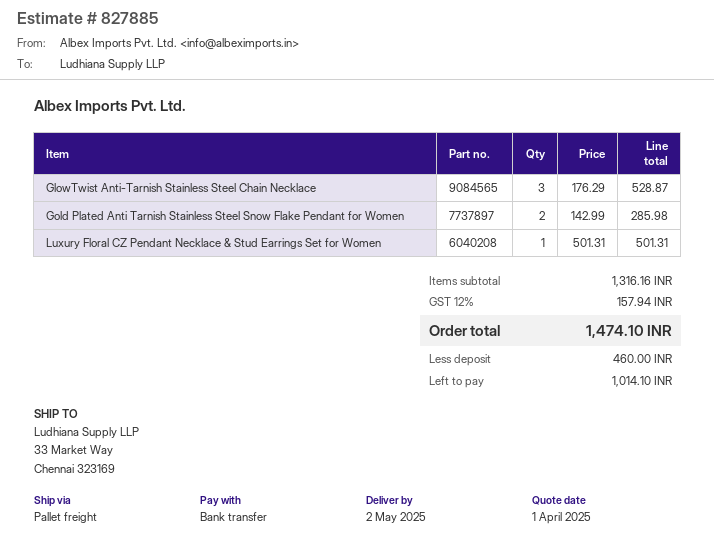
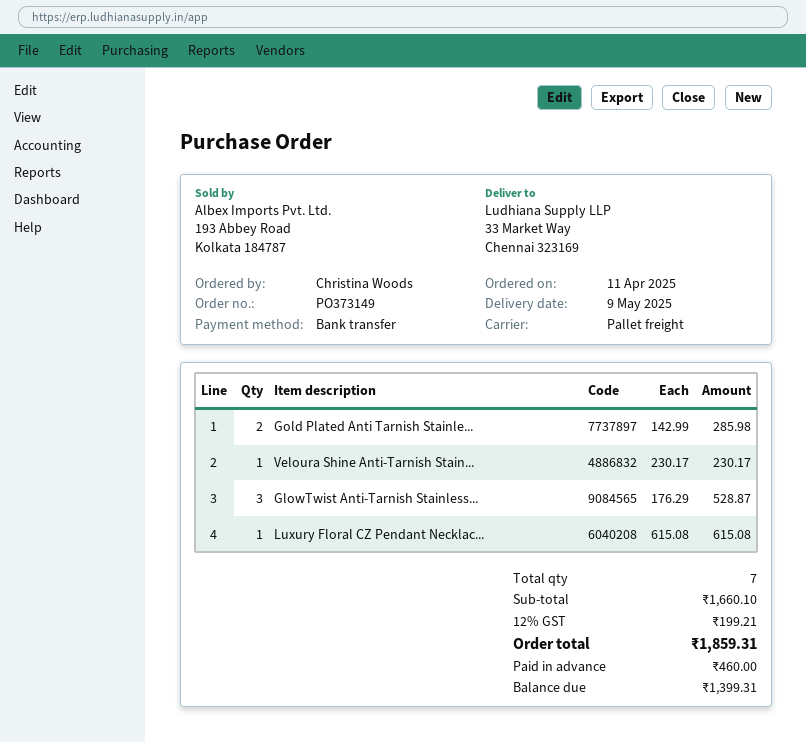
delivery date: 2025-05-02 -> 2025-05-09
Luxury Floral CZ Pendant Necklace & Stud Earrings Set for Women: 1 x 501.31 = 501.31 -> 1 x 615.08 = 615.08
Veloura Shine Anti-Tarnish Stain...: none -> 1 x 230.17 = 230.17
subtotal: 1316.16 -> 1660.10
tax: 12% = 157.94 -> 12% = 199.21
total: 1474.10 -> 1859.31
balance: 1014.10 -> 1399.31

